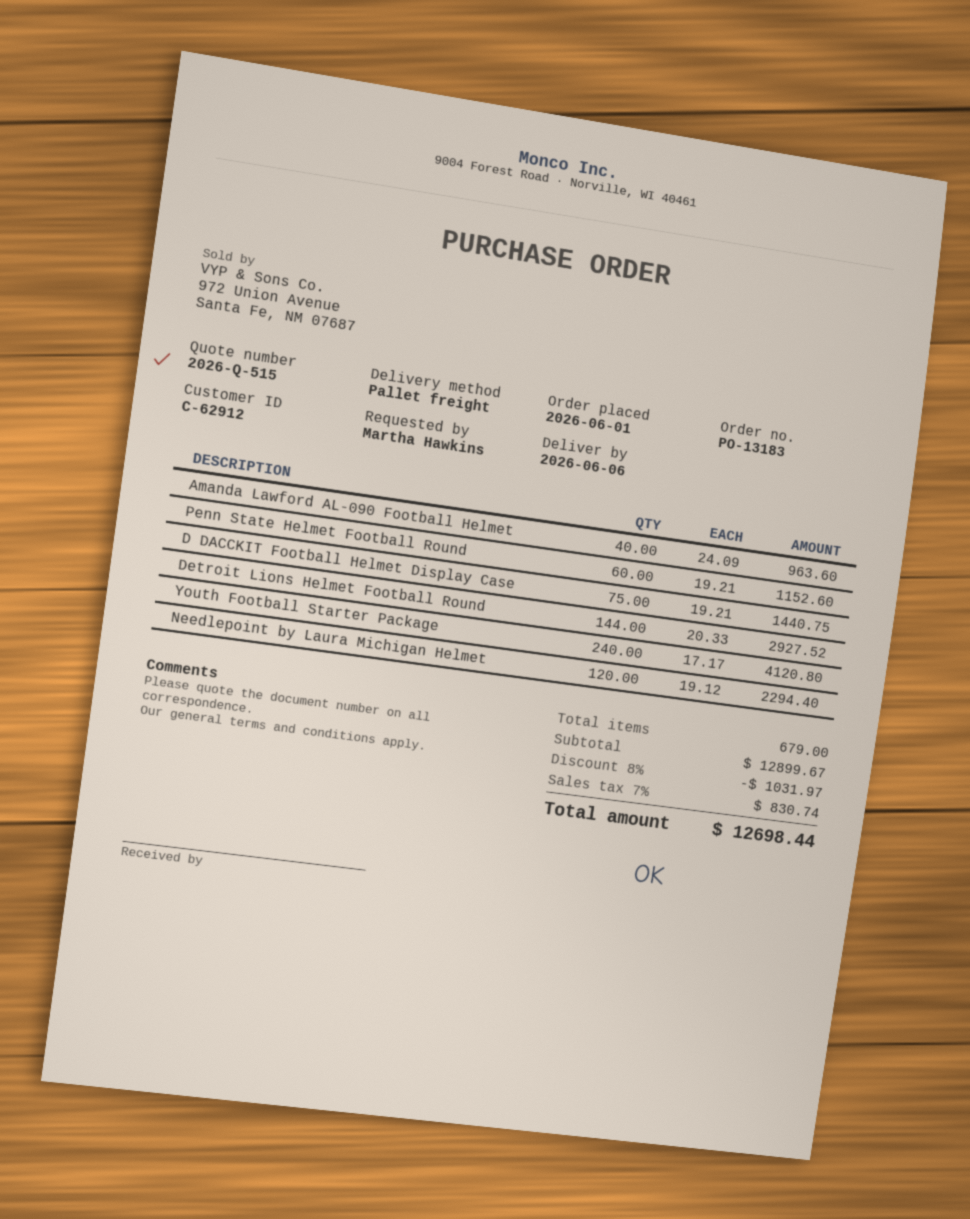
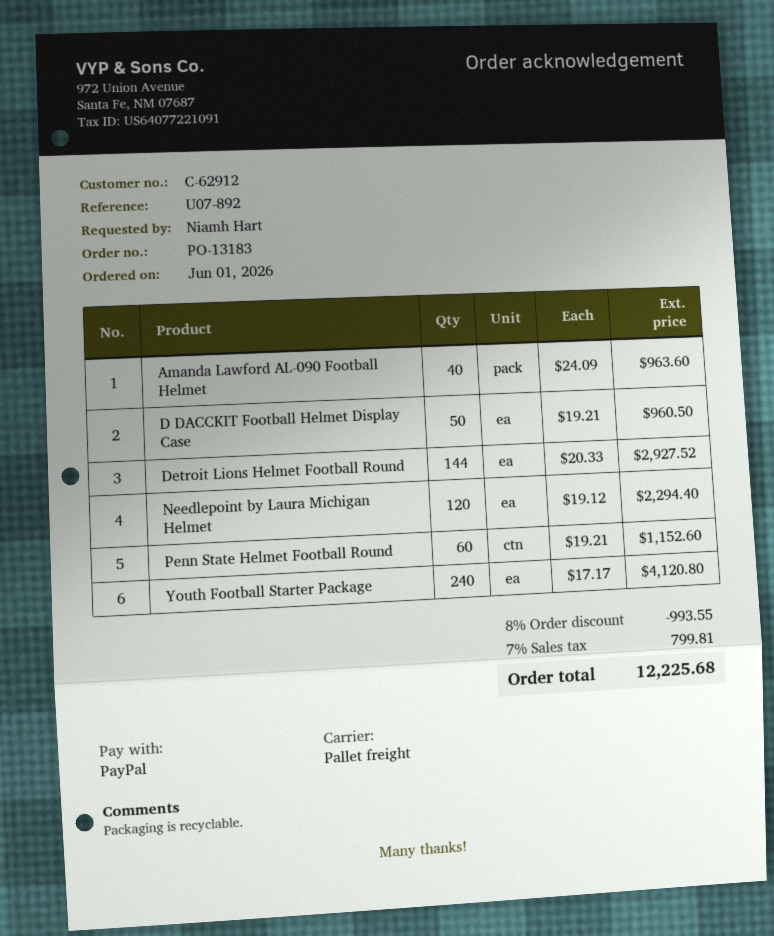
ordered by: Martha Hawkins -> Niamh Hart
D DACCKIT Football Helmet Display Case: 75 x 19.21 = 1440.75 -> 50 x 19.21 = 960.50
discount: 8% = 1031.97 -> 8% = 993.55
tax: 7% = 830.74 -> 7% = 799.81
total: 12698.44 -> 12225.68

